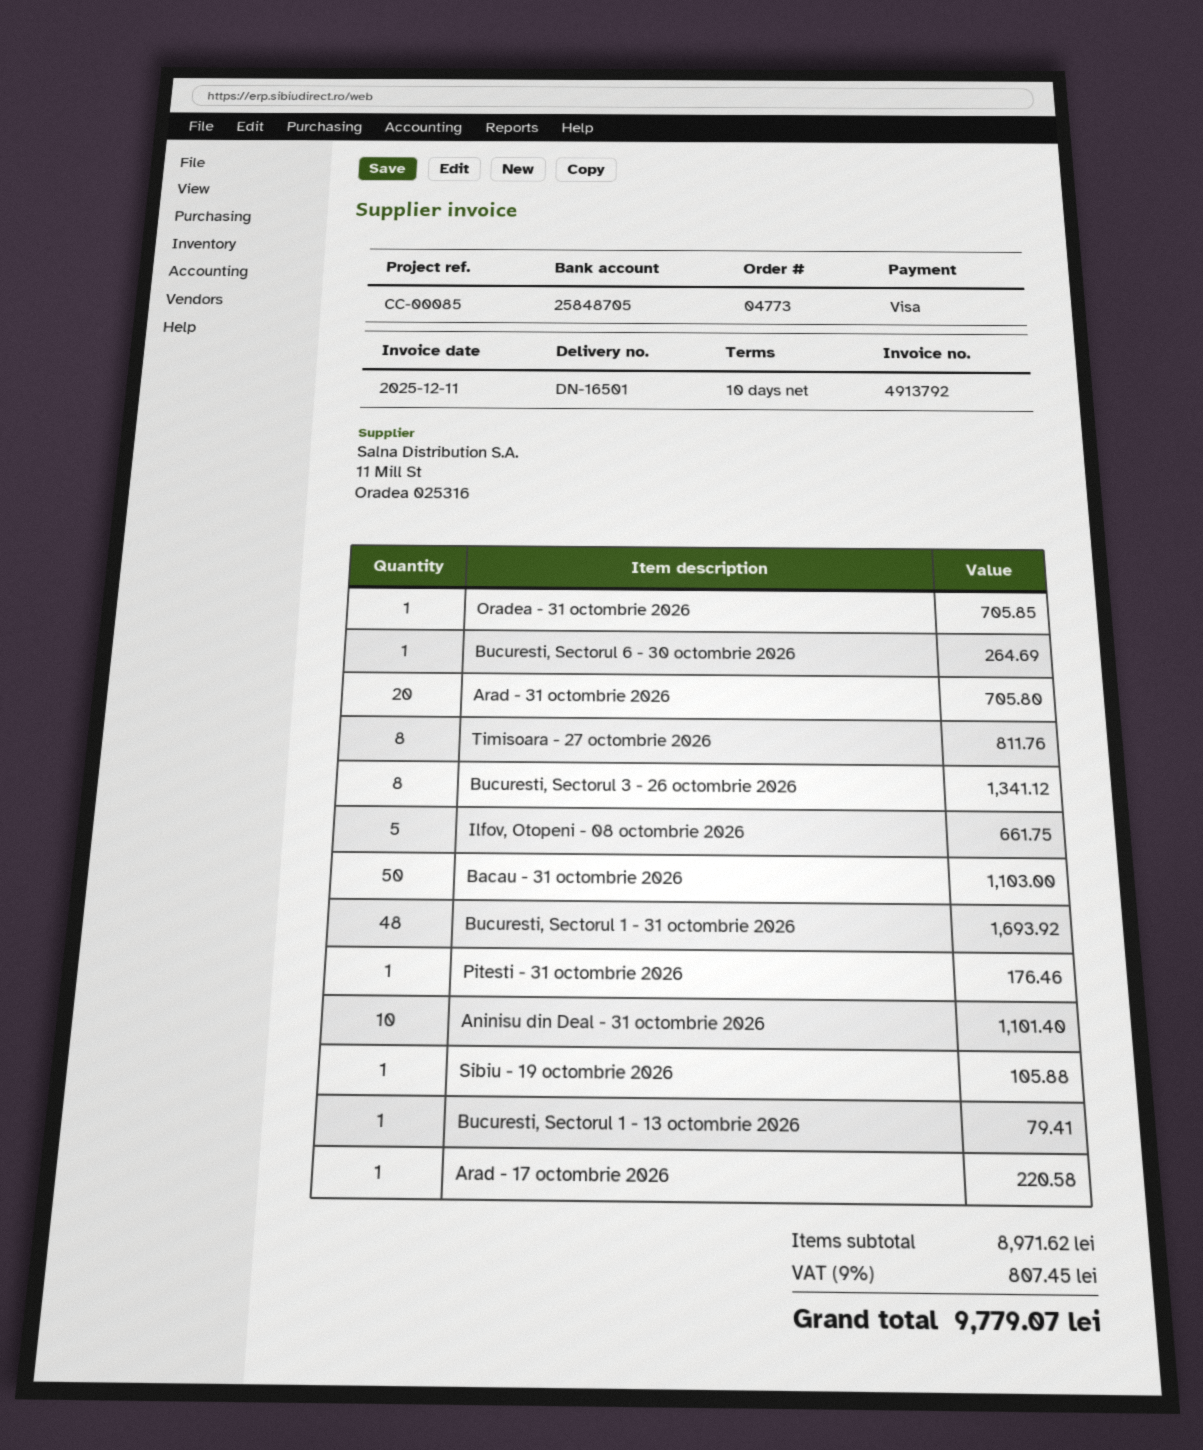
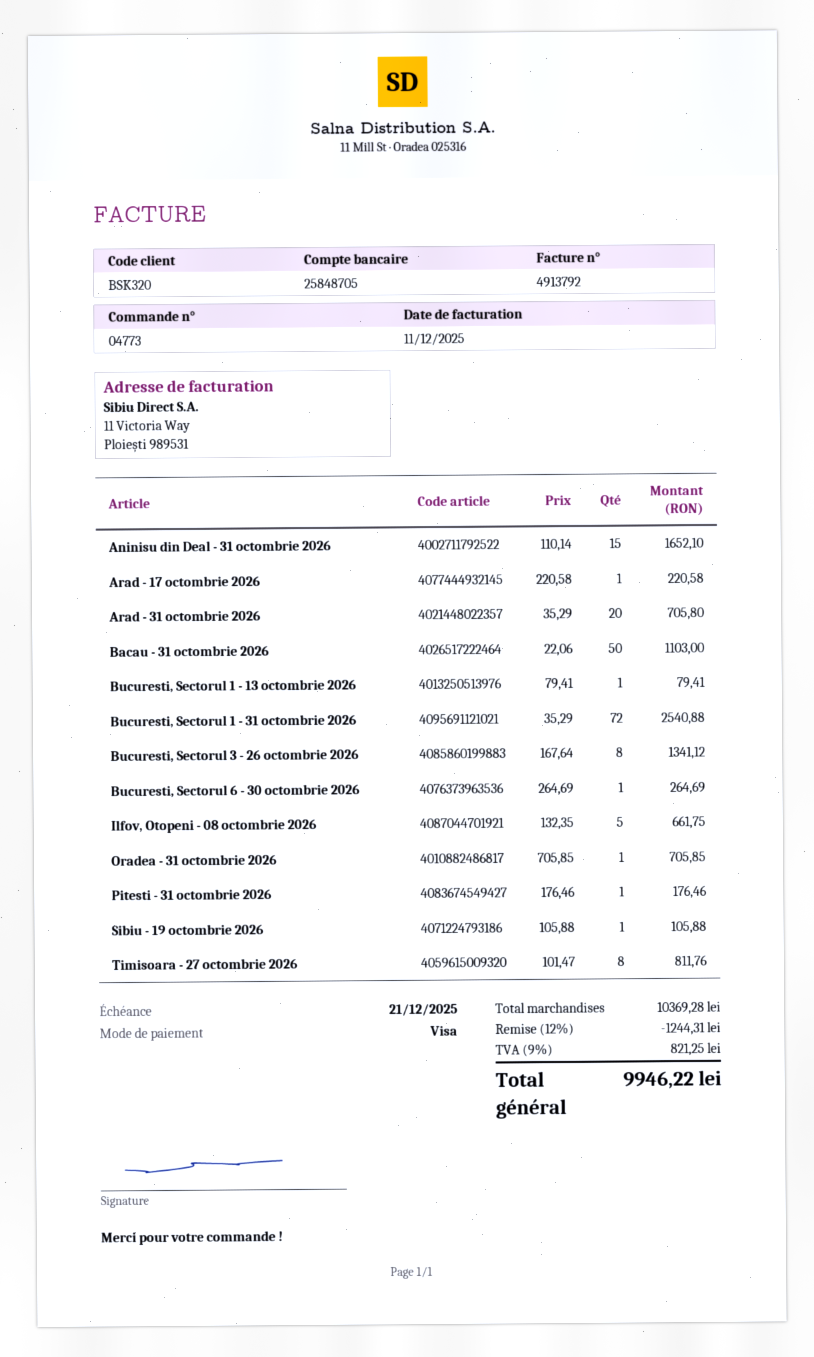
Bucuresti, Sectorul 1 - 31 octombrie 2026: 48 for 1693.92 -> 72 for 2540.88
Aninisu din Deal - 31 octombrie 2026: 10 for 1101.40 -> 15 for 1652.10
subtotal: 8971.62 -> 10369.28
discount: none -> 12% = 1244.31
tax: 9% = 807.45 -> 9% = 821.25
total: 9779.07 -> 9946.22

